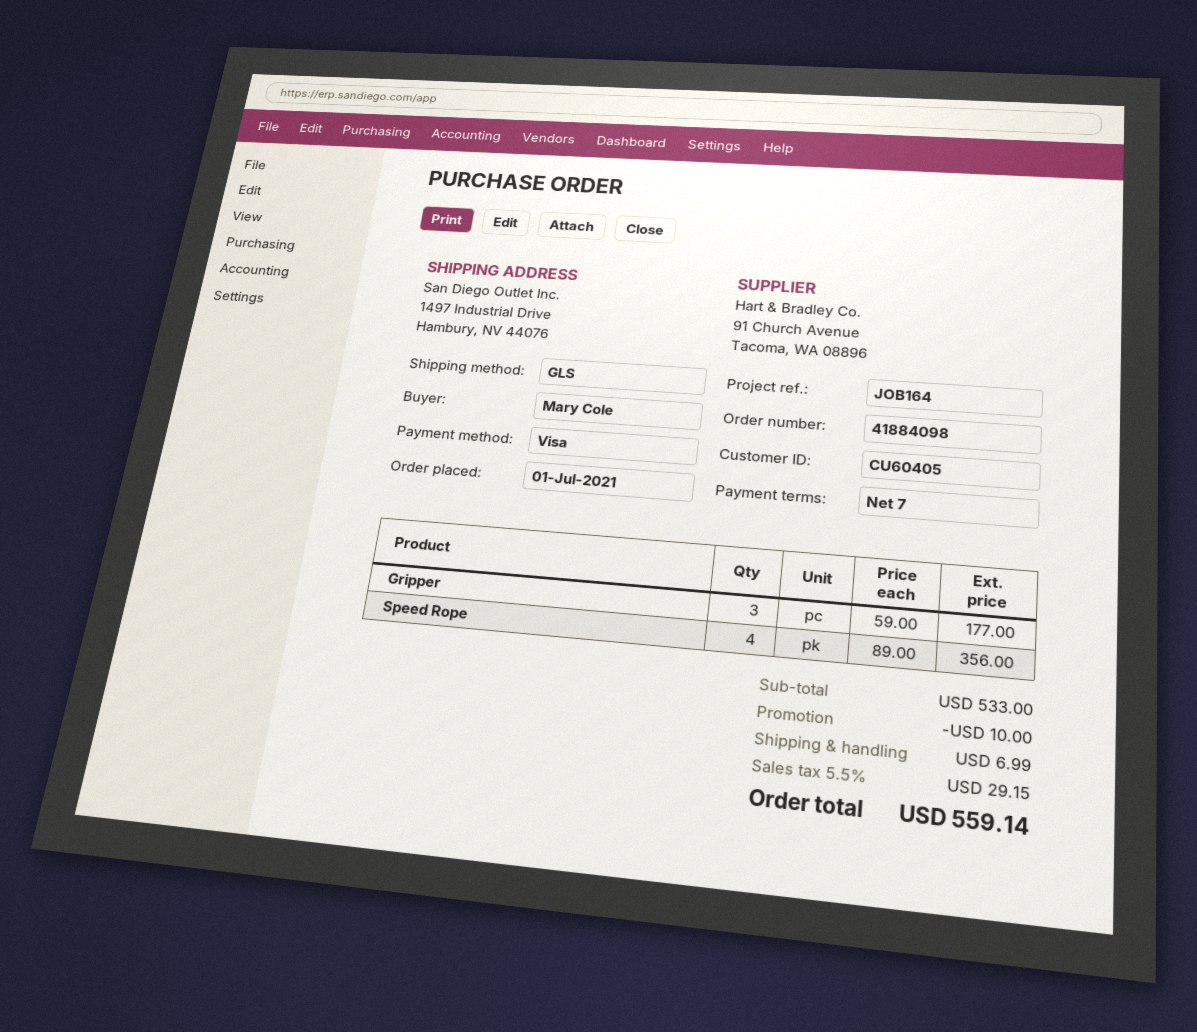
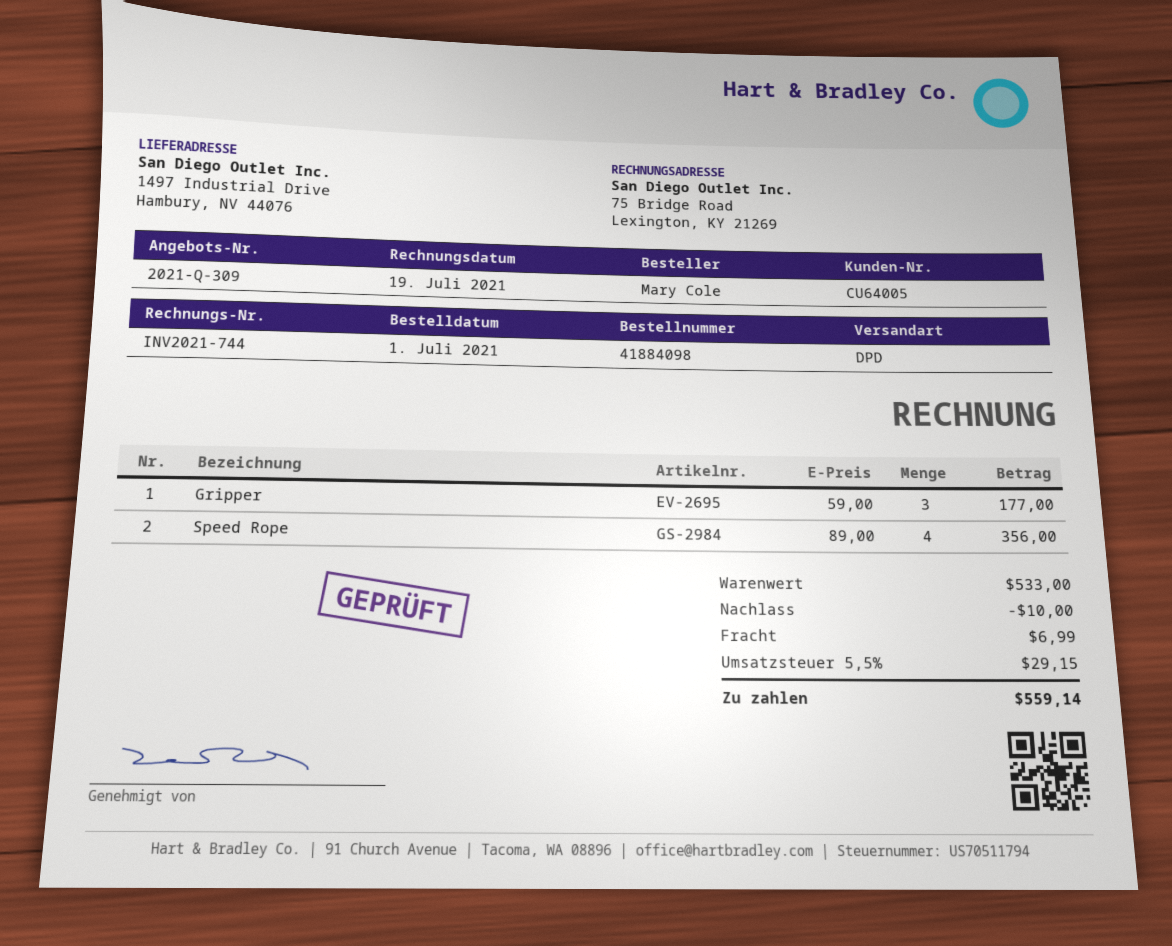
customer number: CU60405 -> CU64005
shipping method: GLS -> DPD

